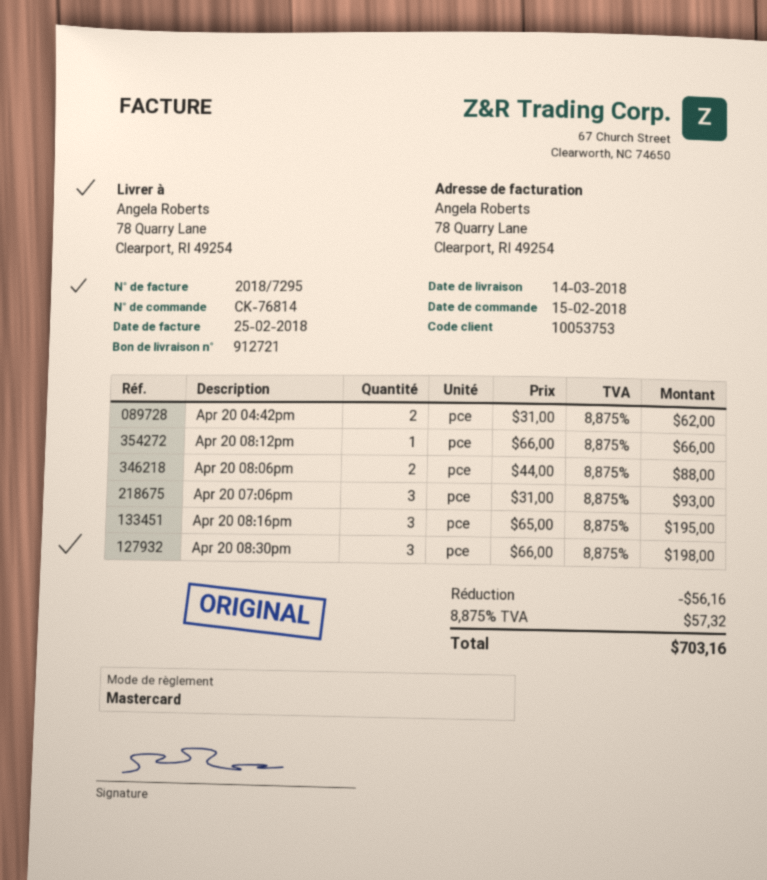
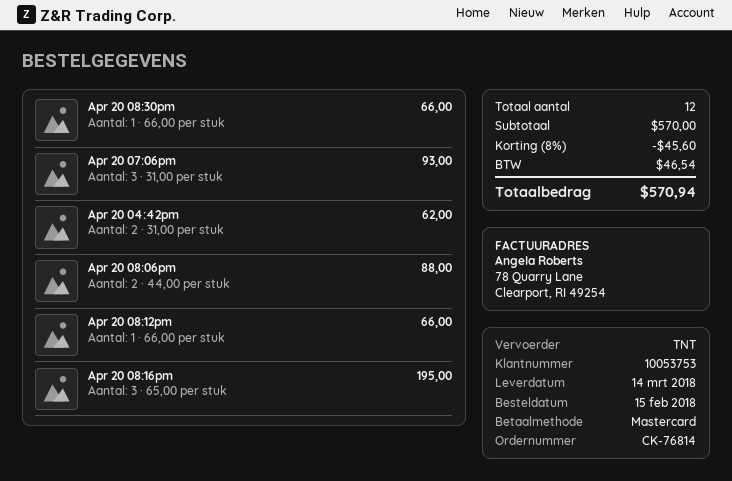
Apr 20 08:30pm: 3 x 66.00 = 198.00 -> 1 x 66.00 = 66.00
discount: 56.16 -> 45.60
tax: 57.32 -> 46.54
total: 703.16 -> 570.94

